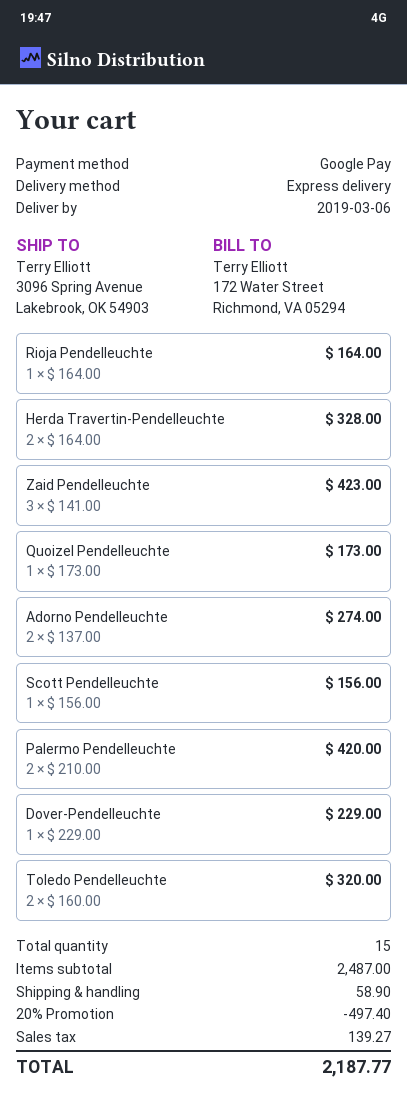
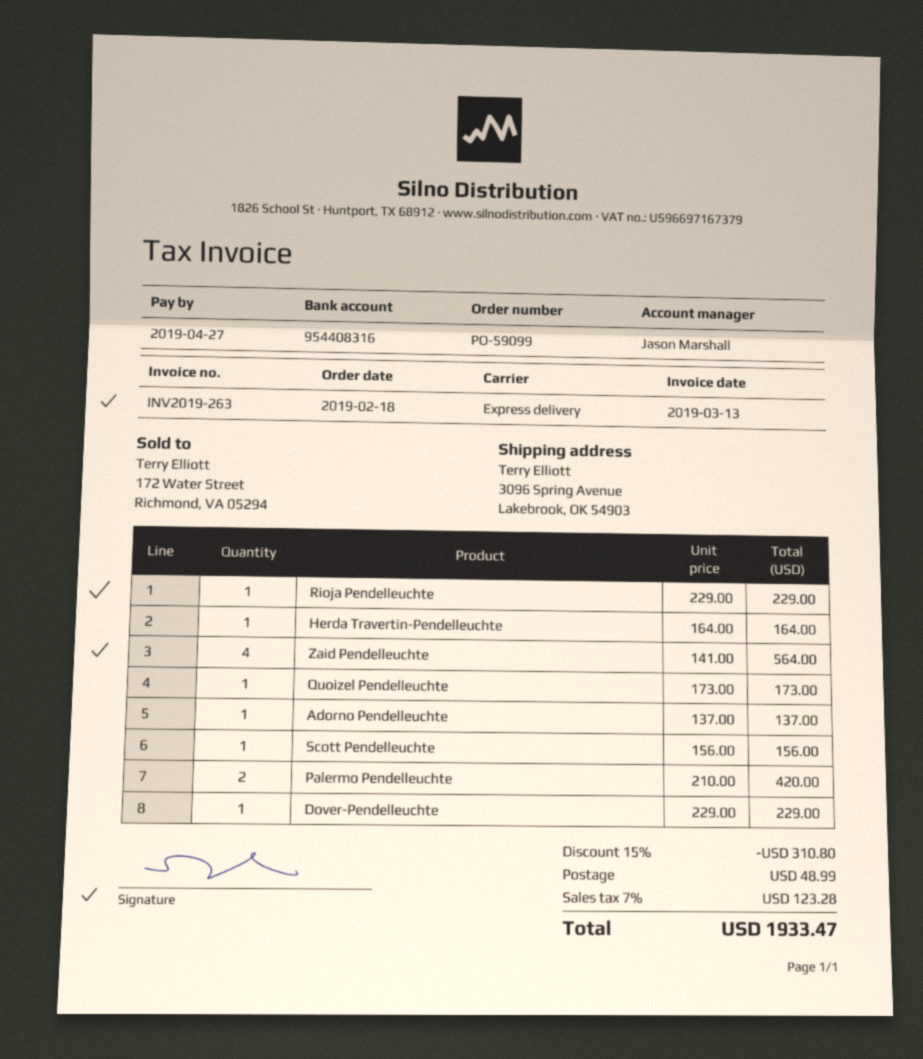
Rioja Pendelleuchte: 1 x 164.00 = 164.00 -> 1 x 229.00 = 229.00
Herda Travertin-Pendelleuchte: 2 x 164.00 = 328.00 -> 1 x 164.00 = 164.00
Zaid Pendelleuchte: 3 x 141.00 = 423.00 -> 4 x 141.00 = 564.00
Adorno Pendelleuchte: 2 x 137.00 = 274.00 -> 1 x 137.00 = 137.00
Toledo Pendelleuchte: 2 x 160.00 = 320.00 -> none
discount: 20% = 497.40 -> 15% = 310.80
shipping: 58.90 -> 48.99
tax: 139.27 -> 123.28
total: 2187.77 -> 1933.47

